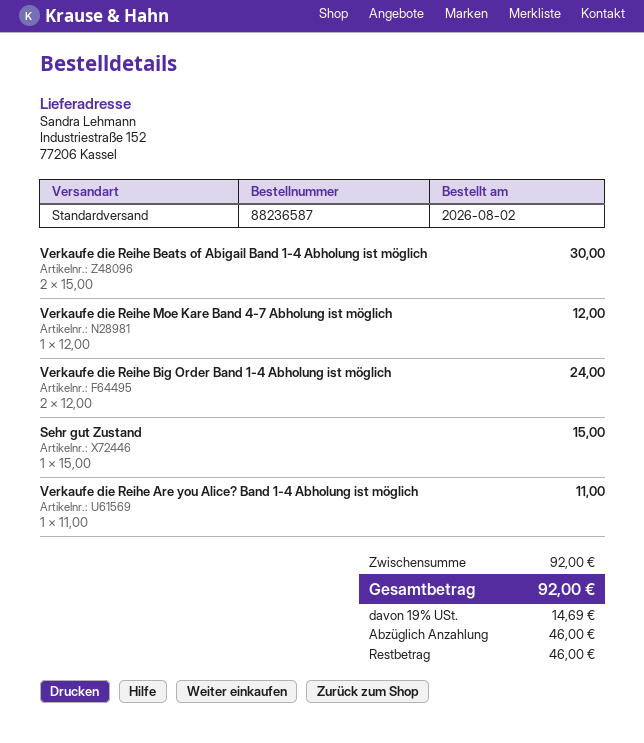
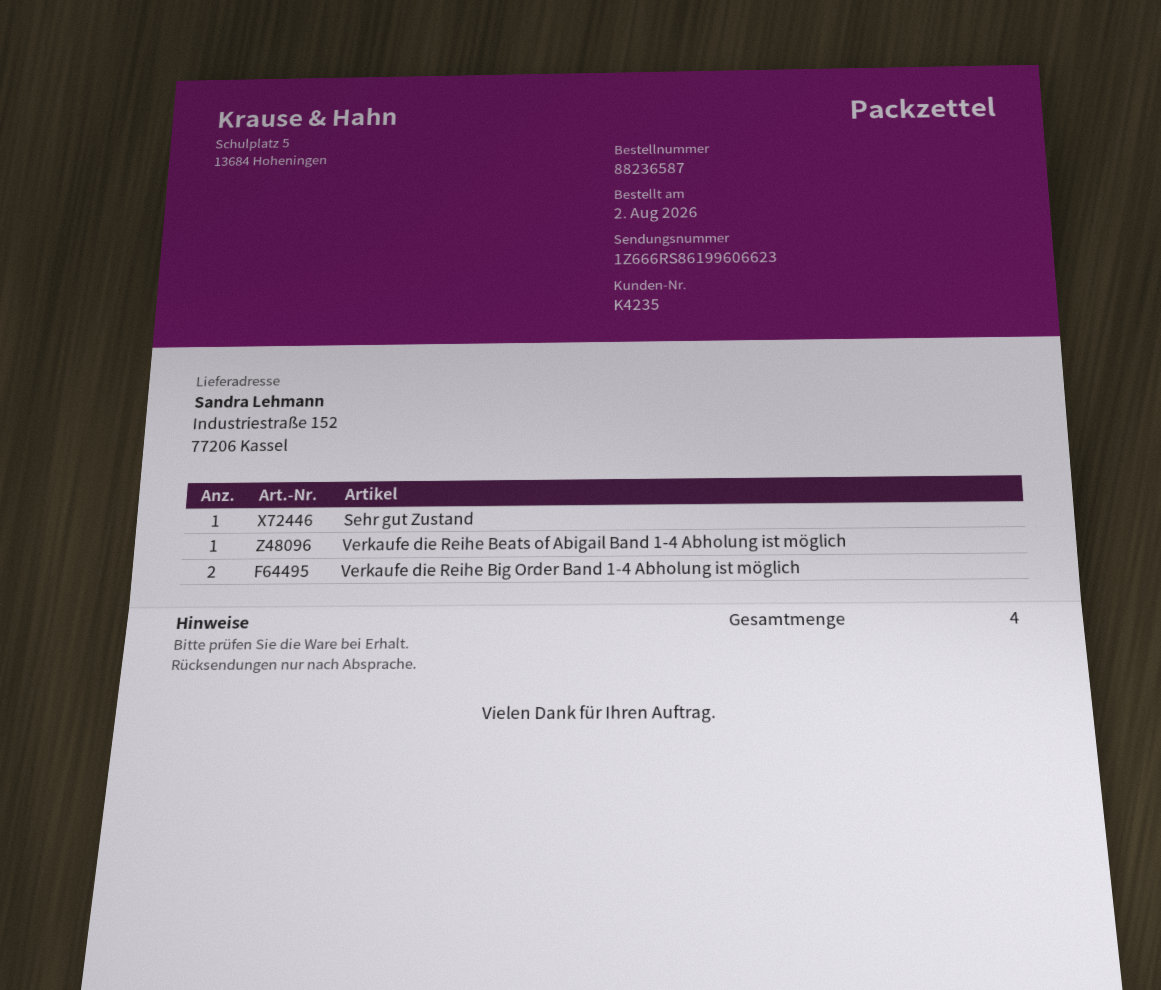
Verkaufe die Reihe Beats of Abigail Band 1-4 Abholung ist möglich: 2 -> 1
Verkaufe die Reihe Moe Kare Band 4-7 Abholung ist möglich: 1 -> none
Verkaufe die Reihe Are you Alice? Band 1-4 Abholung ist möglich: 1 -> none

